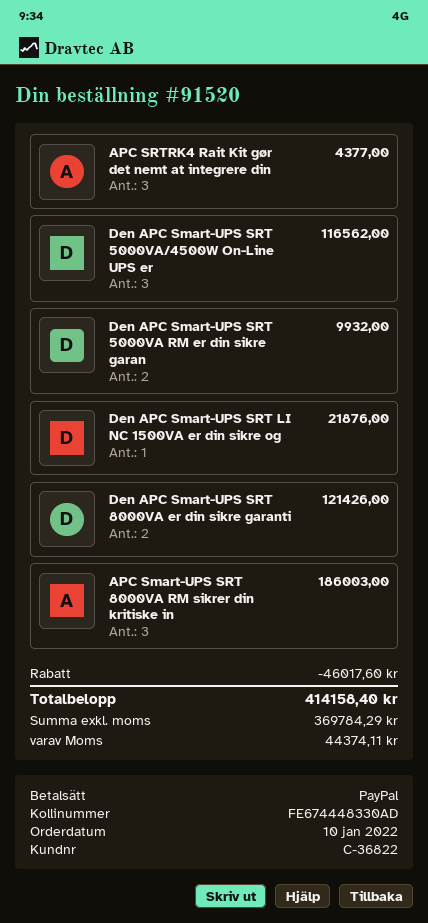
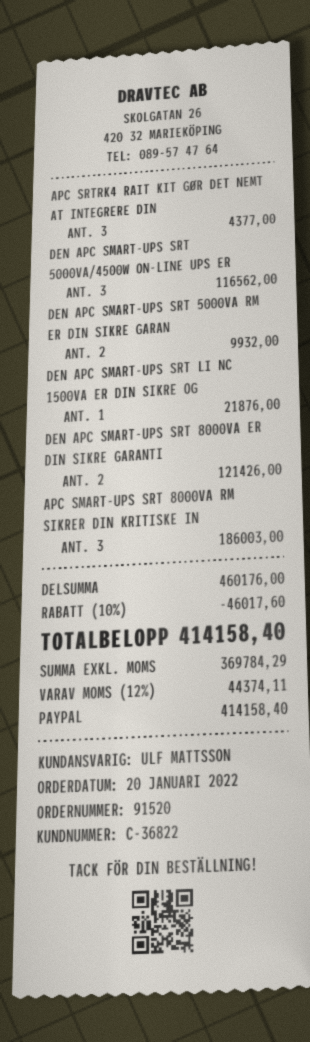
order date: 2022-01-10 -> 2022-01-20

